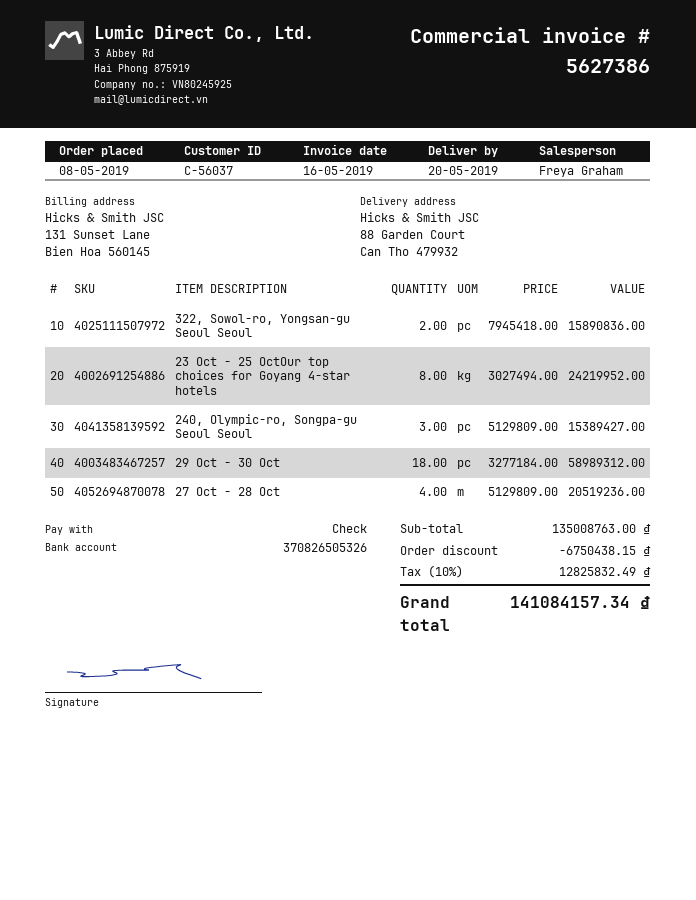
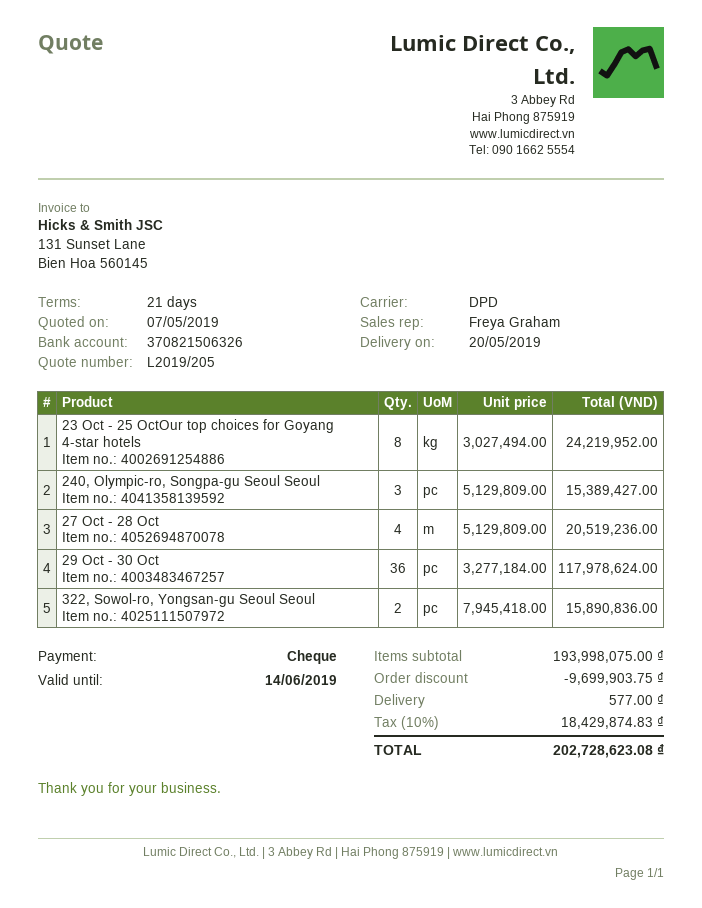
bank account: 370826505326 -> 370821506326
29 Oct - 30 Oct: 18 x 3277184.00 = 58989312.00 -> 36 x 3277184.00 = 117978624.00
subtotal: 135008763.00 -> 193998075.00
discount: 6750438.15 -> 9699903.75
shipping: none -> 577.00
tax: 10% = 12825832.49 -> 10% = 18429874.83
total: 141084157.34 -> 202728623.08

